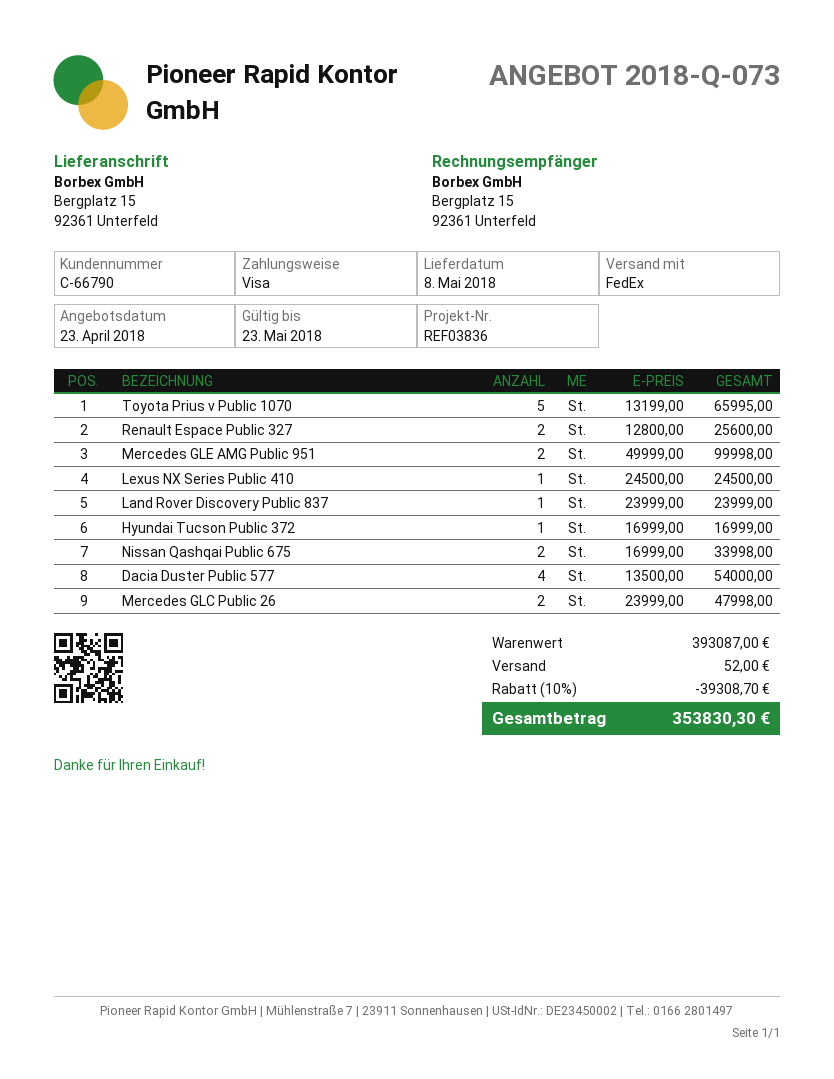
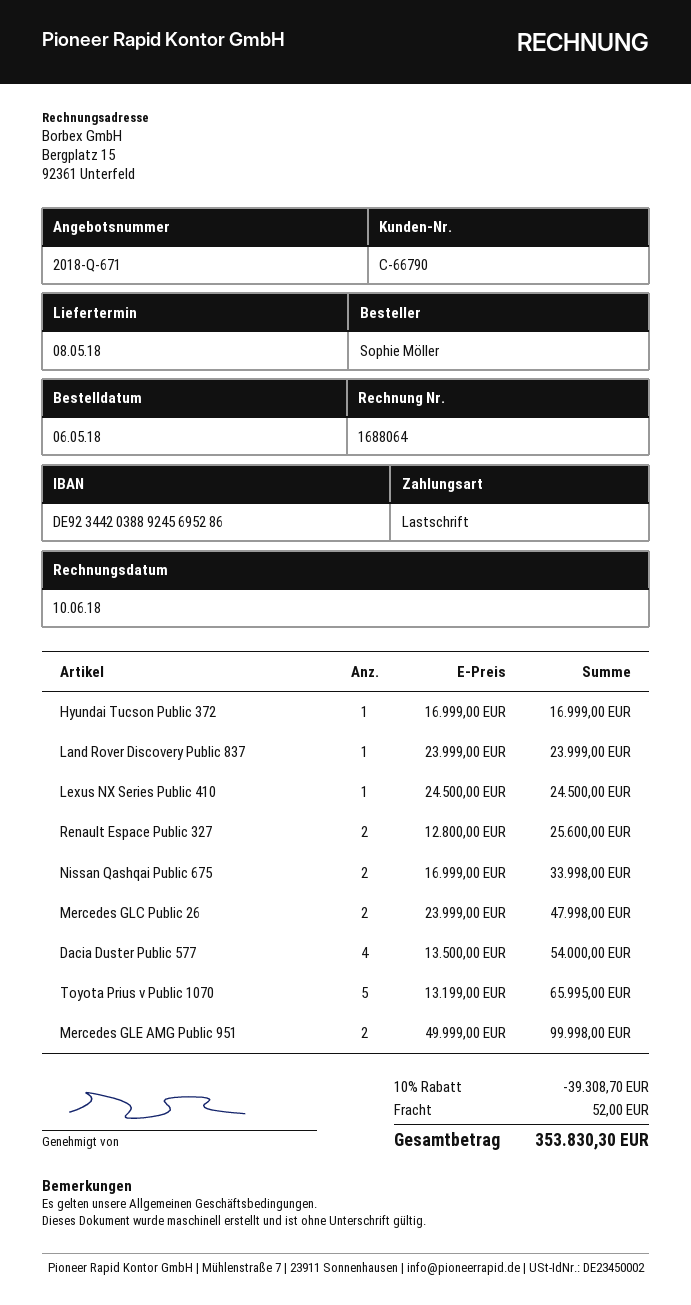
quote number: 2018-Q-073 -> 2018-Q-671
payment method: Visa -> direct debit

